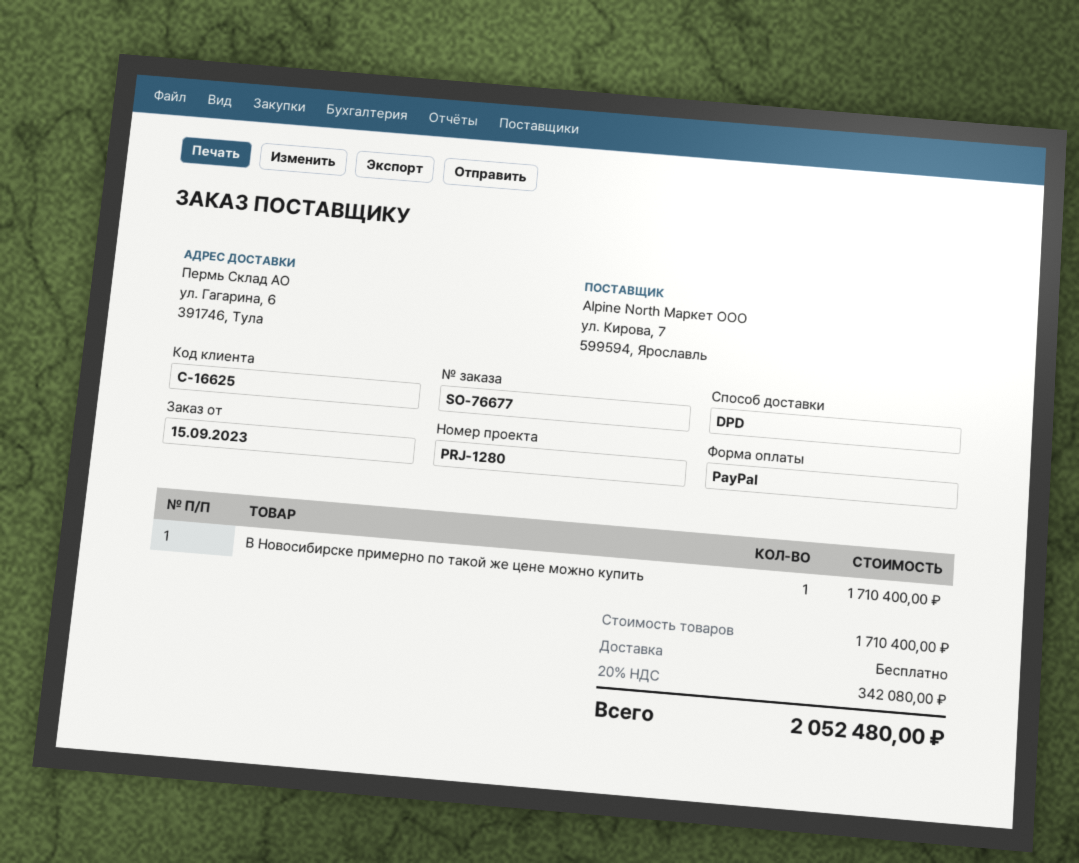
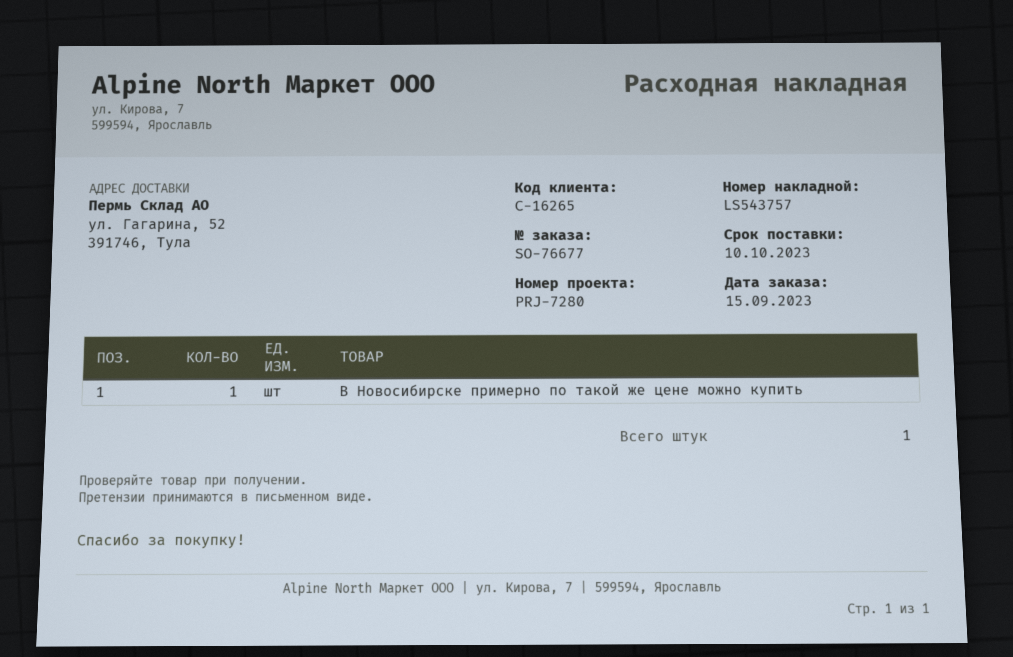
customer number: C-16625 -> C-16265
reference: PRJ-1280 -> PRJ-7280
ship to: ул. Гагарина, 6, 391746, Тула -> ул. Гагарина, 52, 391746, Тула

